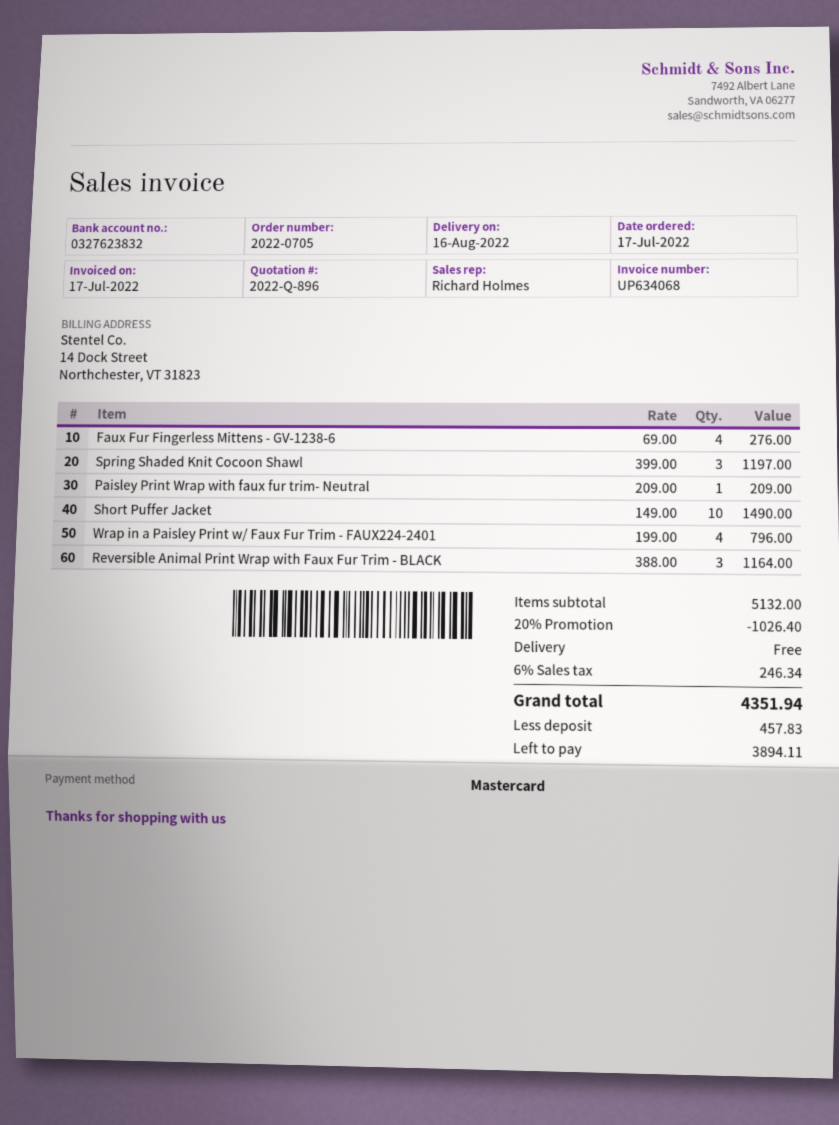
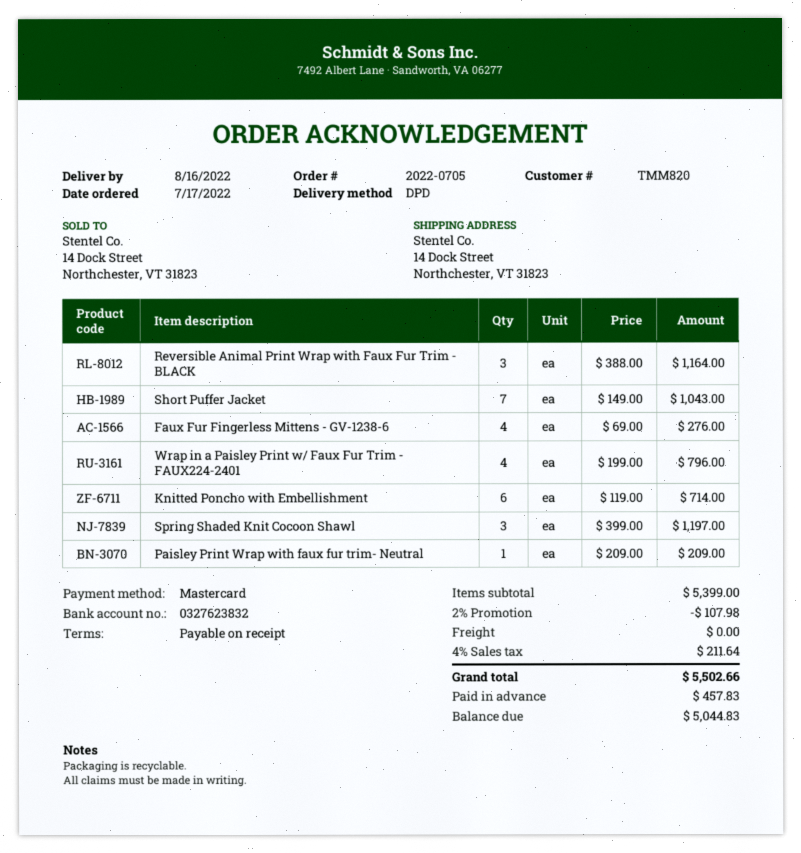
Short Puffer Jacket: 10 x 149.00 = 1490.00 -> 7 x 149.00 = 1043.00
Knitted Poncho with Embellishment: none -> 6 x 119.00 = 714.00
subtotal: 5132.00 -> 5399.00
discount: 20% = 1026.40 -> 2% = 107.98
tax: 6% = 246.34 -> 4% = 211.64
total: 4351.94 -> 5502.66
balance: 3894.11 -> 5044.83

